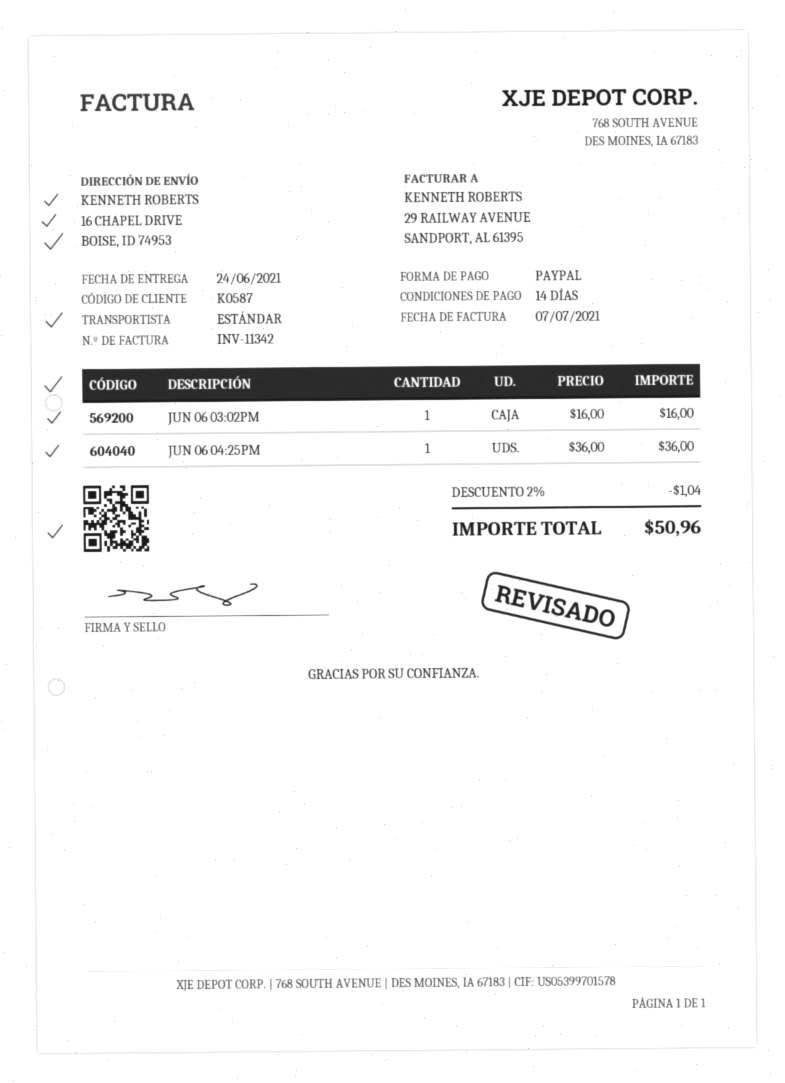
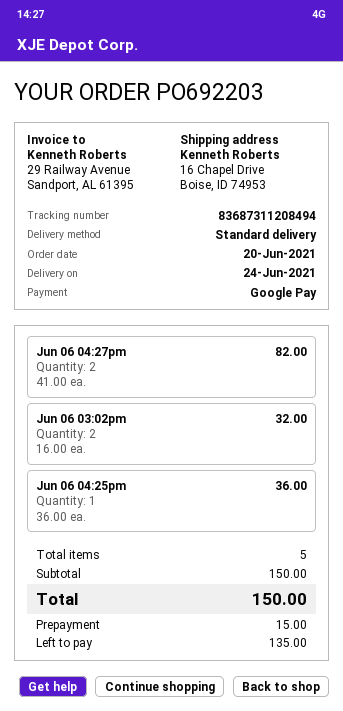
payment method: PayPal -> Google Pay
JUN 06 03:02PM: 1 x 16.00 = 16.00 -> 2 x 16.00 = 32.00
Jun 06 04:27pm: none -> 2 x 41.00 = 82.00
discount: 2% = 1.04 -> none
total: 50.96 -> 150.00

